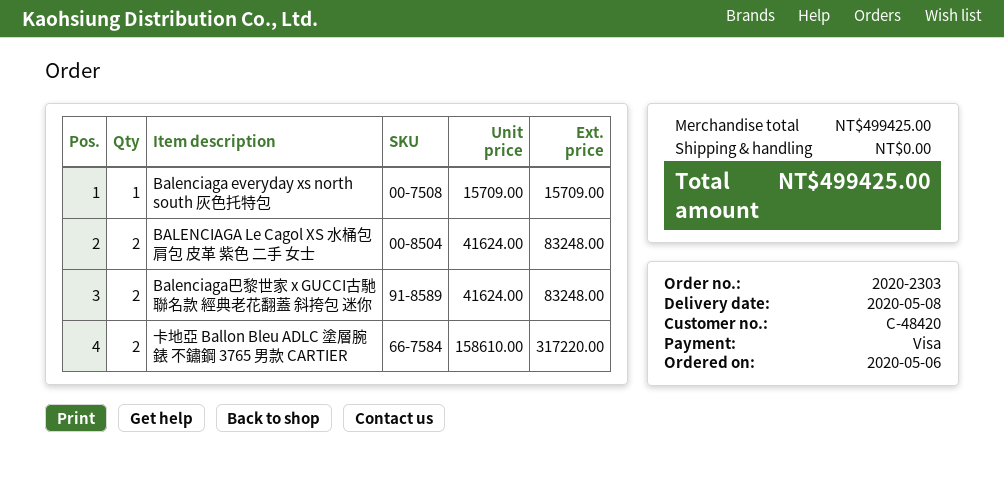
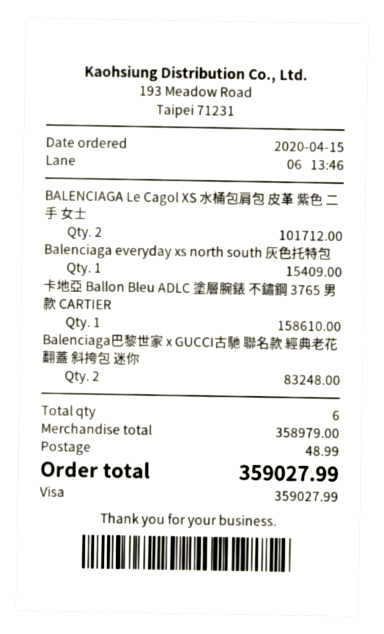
order date: 2020-05-06 -> 2020-04-15
Balenciaga everyday xs north south 灰色托特包: 1 for 15709.00 -> 1 for 15409.00
BALENCIAGA Le Cagol XS 水桶包肩包 皮革 紫色 二手 女士: 2 for 83248.00 -> 2 for 101712.00
卡地亞 Ballon Bleu ADLC 塗層腕錶 不鏽鋼 3765 男款 CARTIER: 2 for 317220.00 -> 1 for 158610.00
subtotal: 499425.00 -> 358979.00
shipping: 0.00 -> 48.99
total: 499425.00 -> 359027.99

